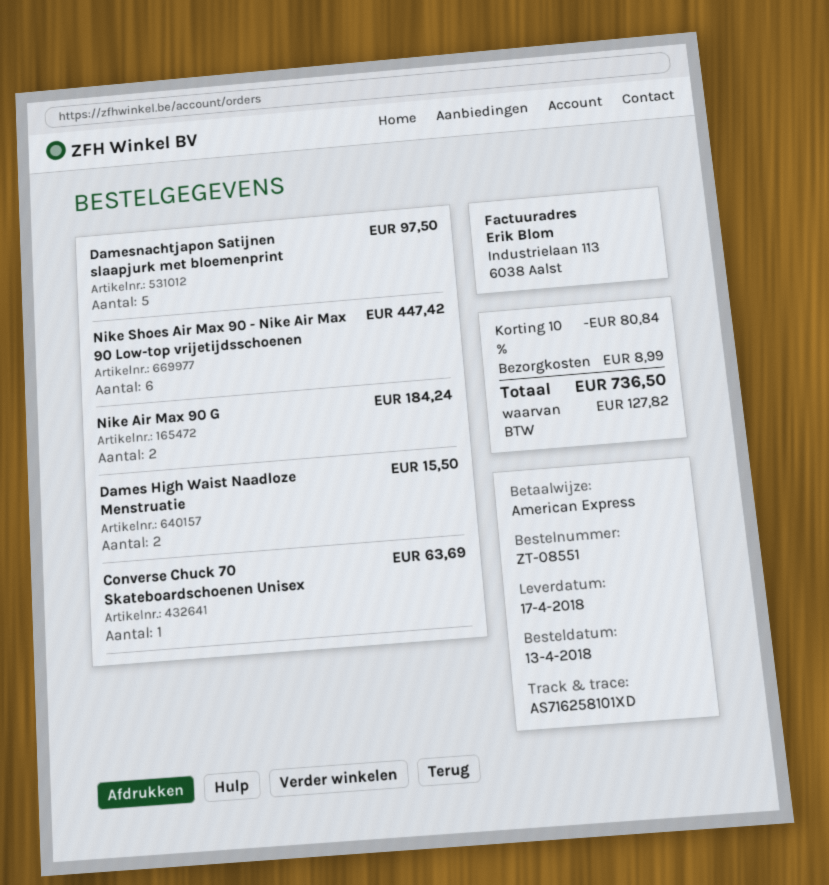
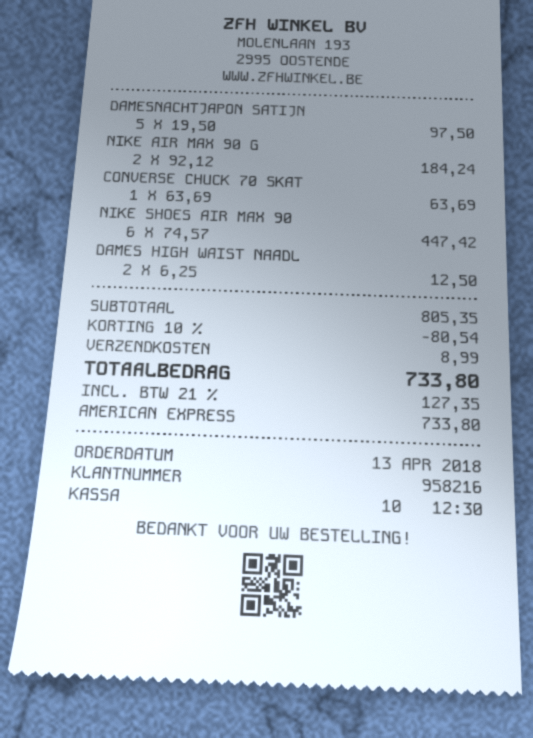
Dames High Waist Naadloze Menstruatie: 2 for 15.50 -> 2 for 12.50
discount: 10% = 80.84 -> 10% = 80.54
tax: 127.82 -> 127.35
total: 736.50 -> 733.80

